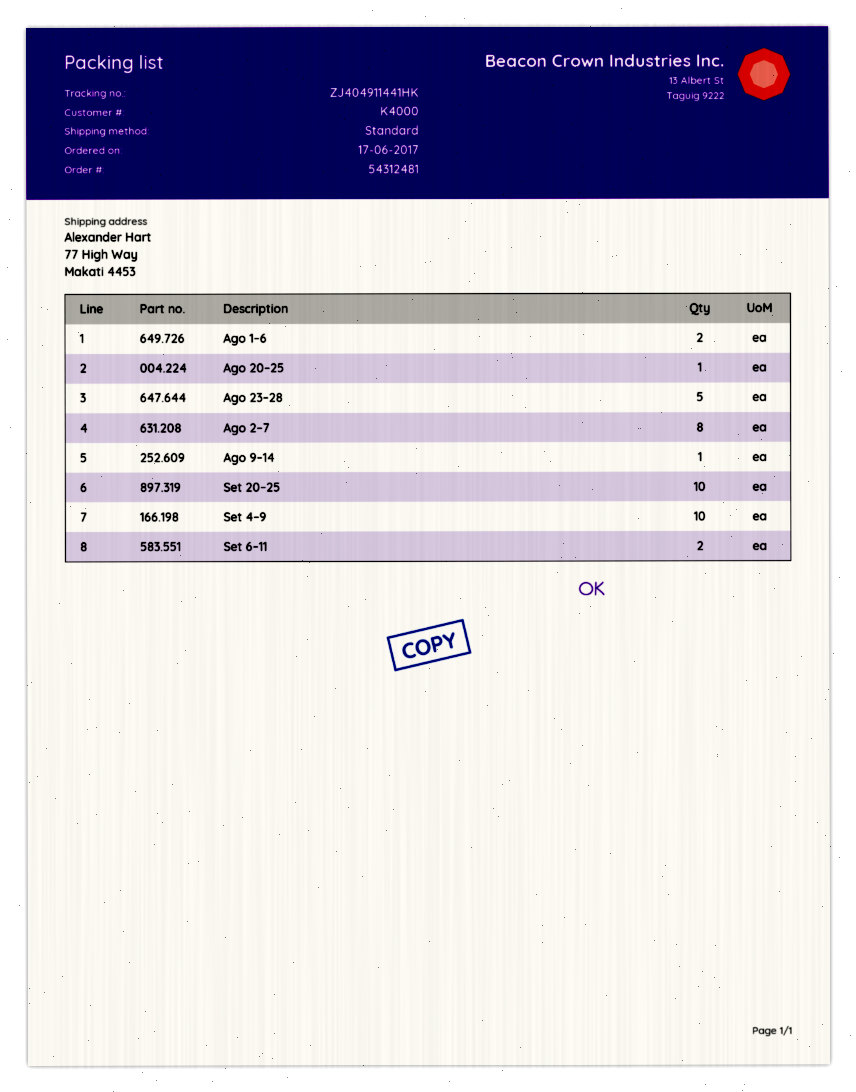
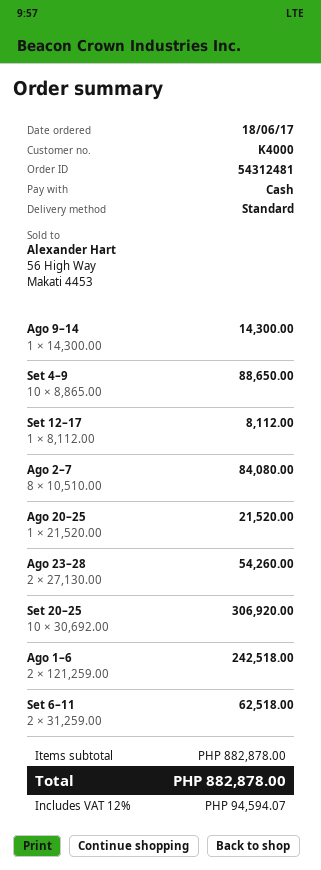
order date: 2017-06-17 -> 2017-06-18
Ago 23–28: 5 -> 2
Set 12–17: none -> 1

